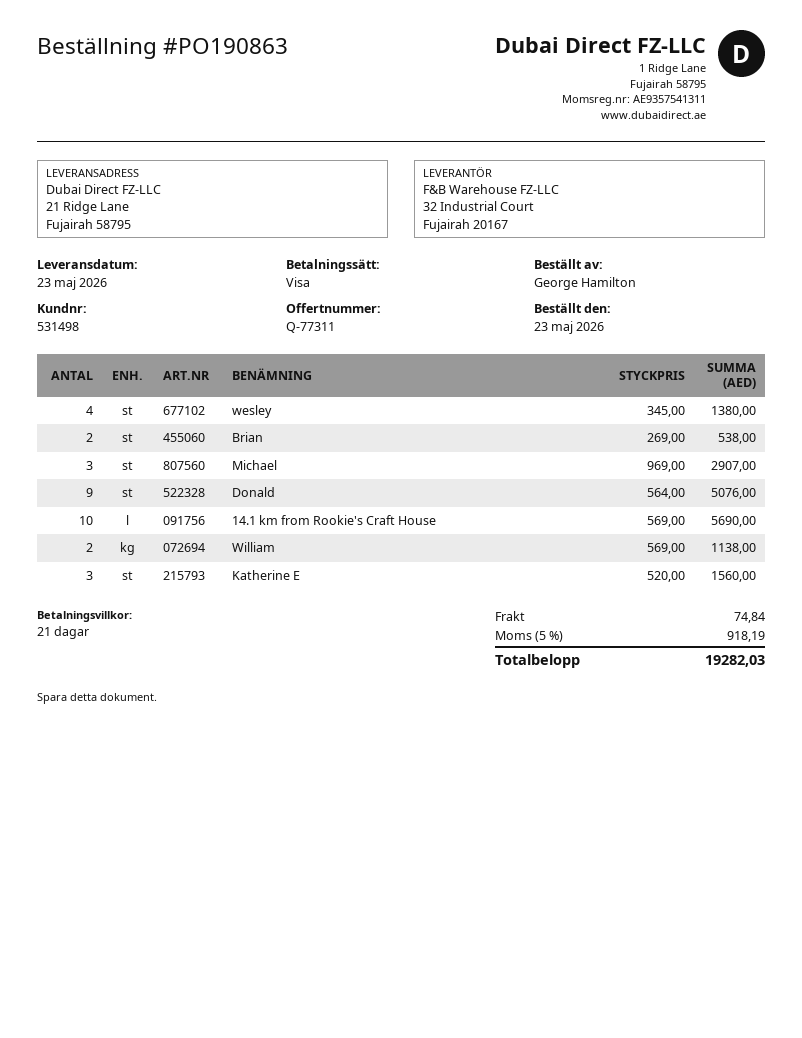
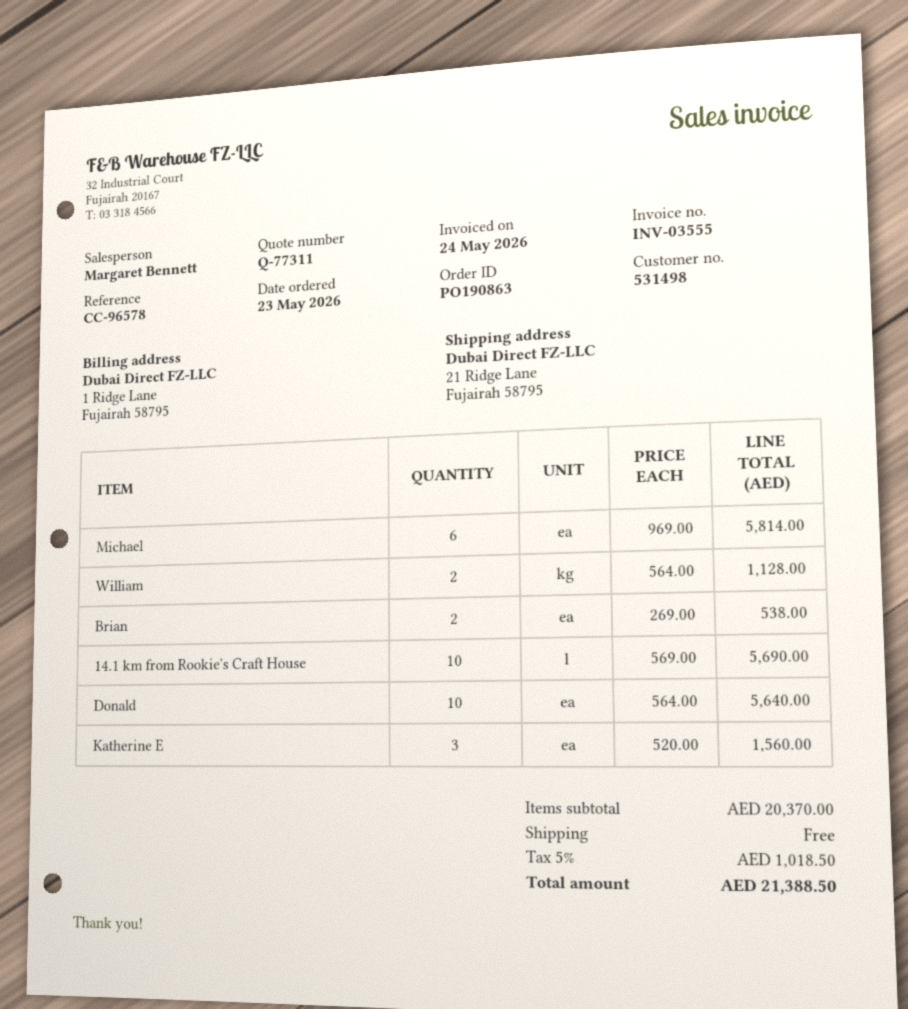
wesley: 4 x 345.00 = 1380.00 -> none
Michael: 3 x 969.00 = 2907.00 -> 6 x 969.00 = 5814.00
Donald: 9 x 564.00 = 5076.00 -> 10 x 564.00 = 5640.00
William: 2 x 569.00 = 1138.00 -> 2 x 564.00 = 1128.00
shipping: 74.84 -> 0.00
tax: 5% = 918.19 -> 5% = 1018.50
total: 19282.03 -> 21388.50

